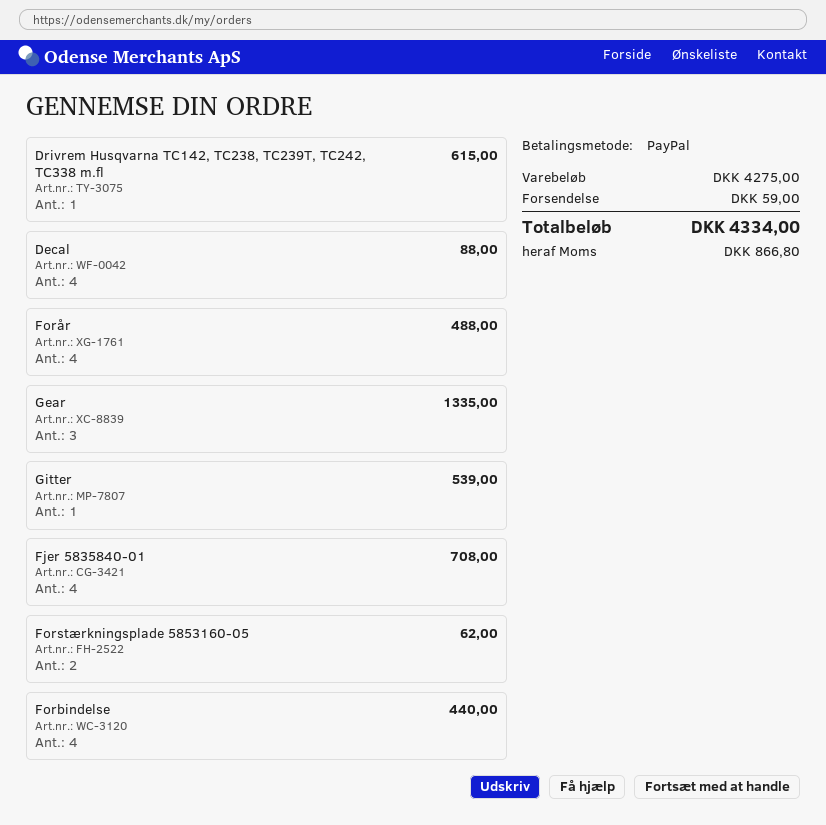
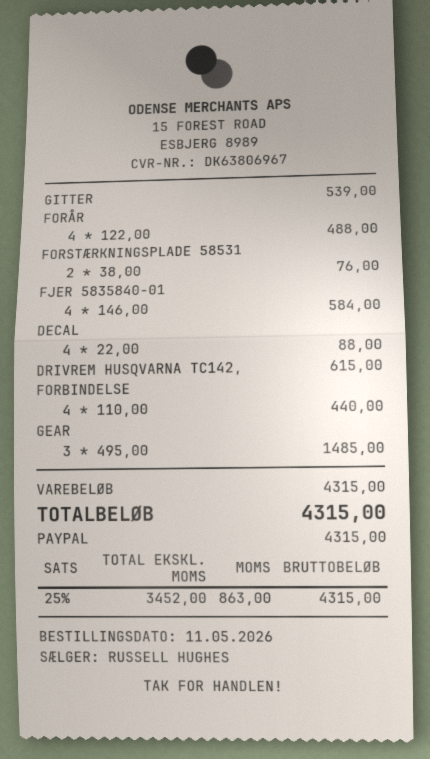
Gear: 3 for 1335.00 -> 3 for 1485.00
Fjer 5835840-01: 4 for 708.00 -> 4 for 584.00
Forstærkningsplade 5853160-05: 2 for 62.00 -> 2 for 76.00
subtotal: 4275.00 -> 4315.00
shipping: 59.00 -> none
tax: 866.80 -> 863.00
total: 4334.00 -> 4315.00

